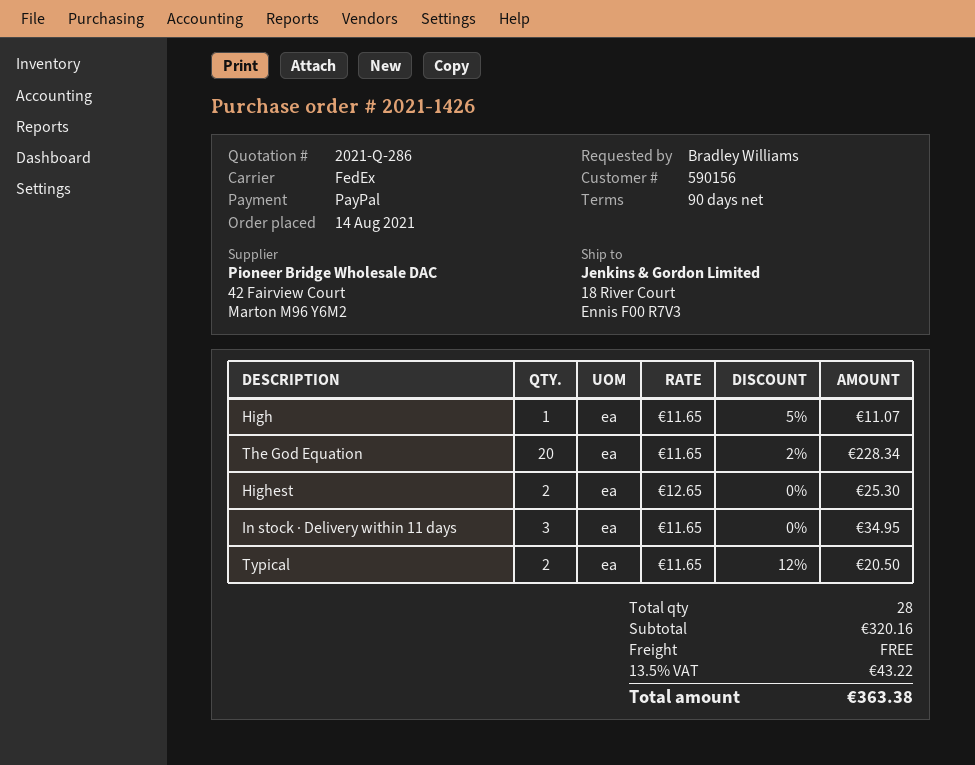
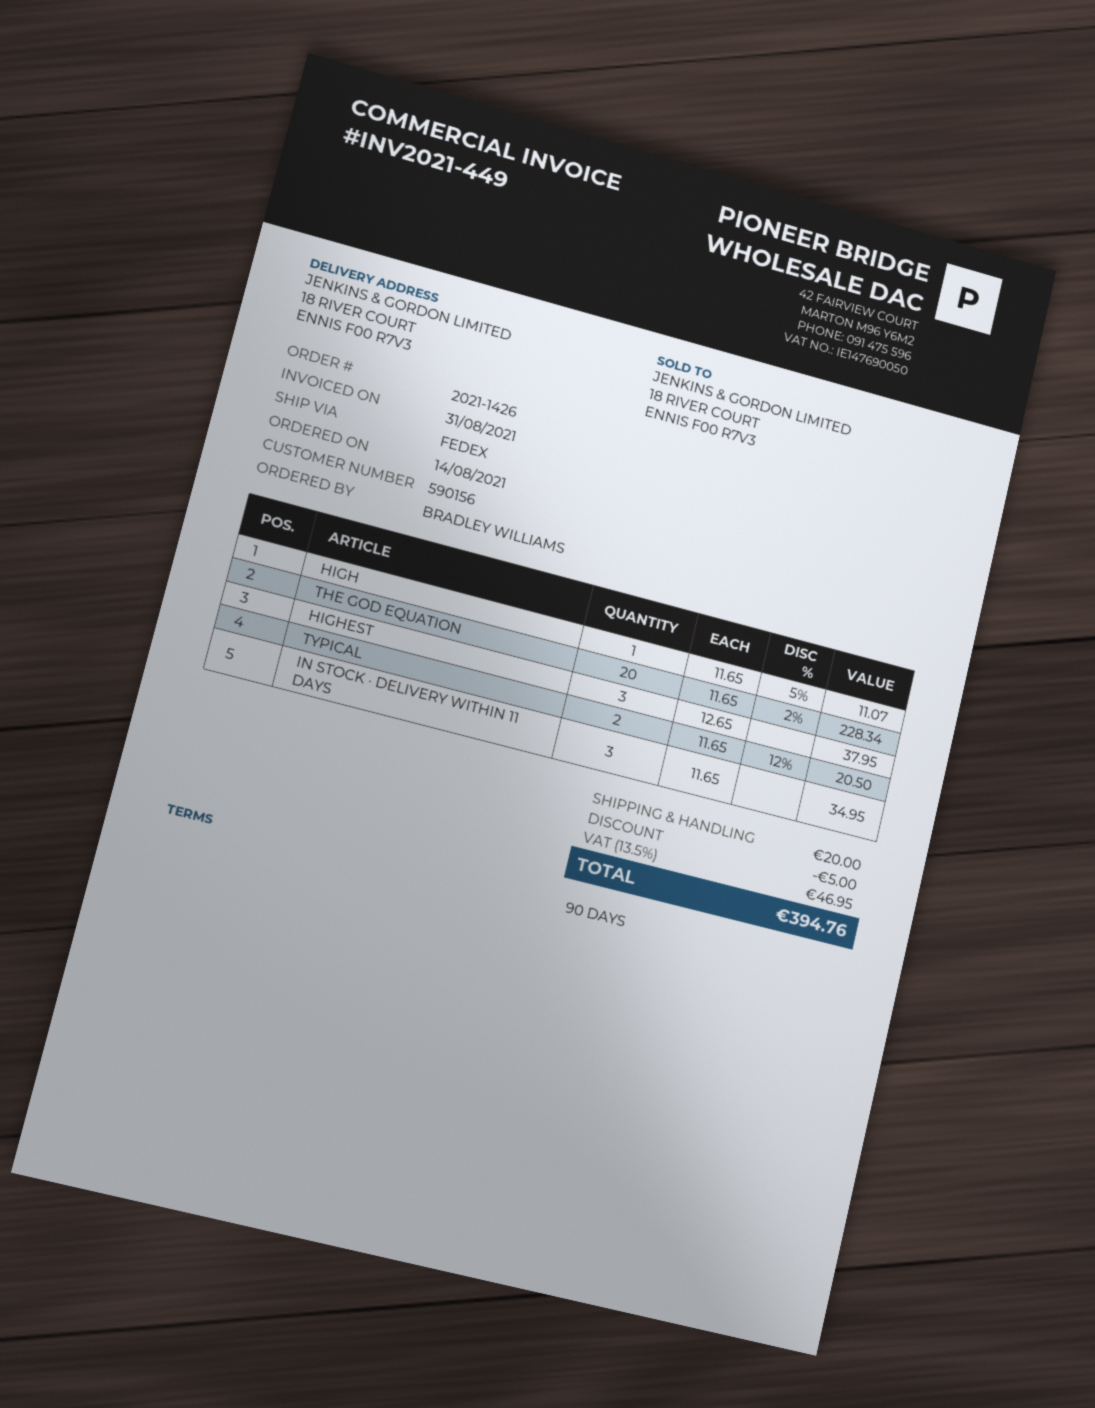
Highest: 2 x 12.65 = 25.30 -> 3 x 12.65 = 37.95
discount: none -> 5.00
shipping: 0.00 -> 20.00
tax: 13.5% = 43.22 -> 13.5% = 46.95
total: 363.38 -> 394.76

